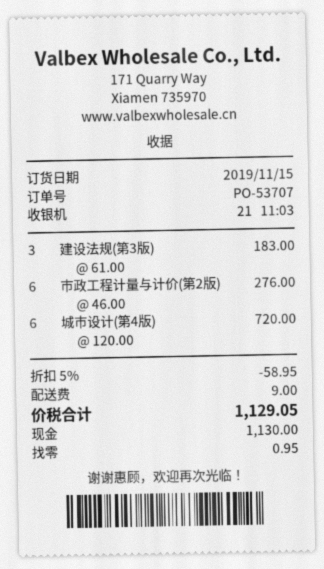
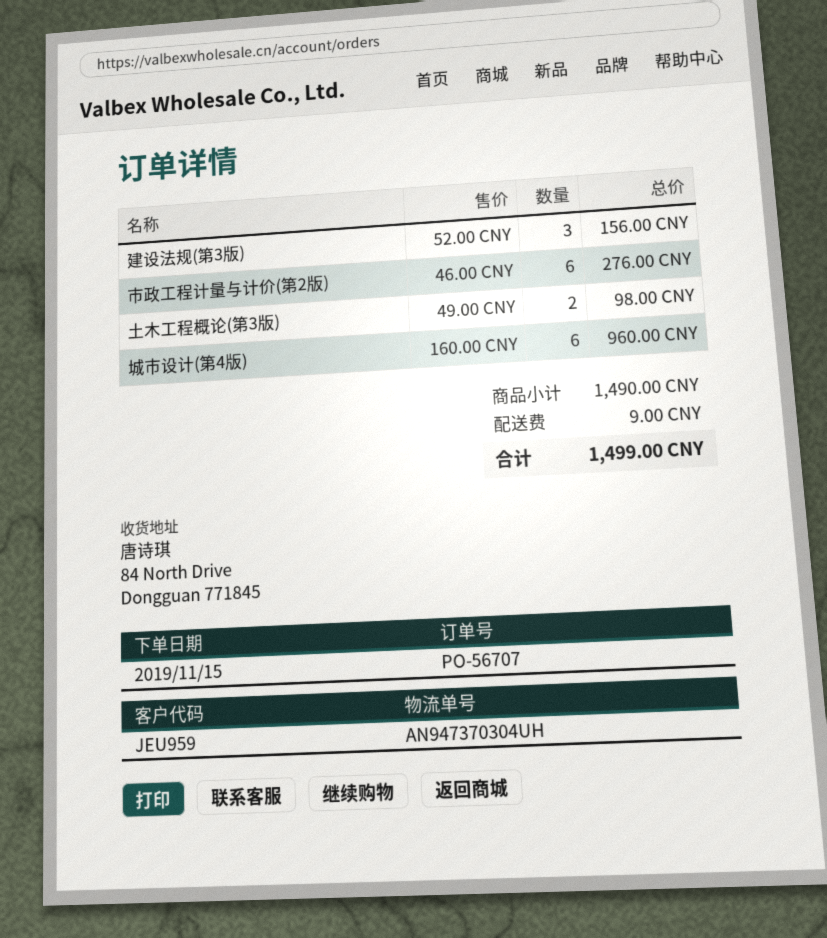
order number: PO-53707 -> PO-56707
建设法规(第3版): 3 x 61.00 = 183.00 -> 3 x 52.00 = 156.00
城市设计(第4版): 6 x 120.00 = 720.00 -> 6 x 160.00 = 960.00
土木工程概论(第3版): none -> 2 x 49.00 = 98.00
discount: 5% = 58.95 -> none
total: 1129.05 -> 1499.00

